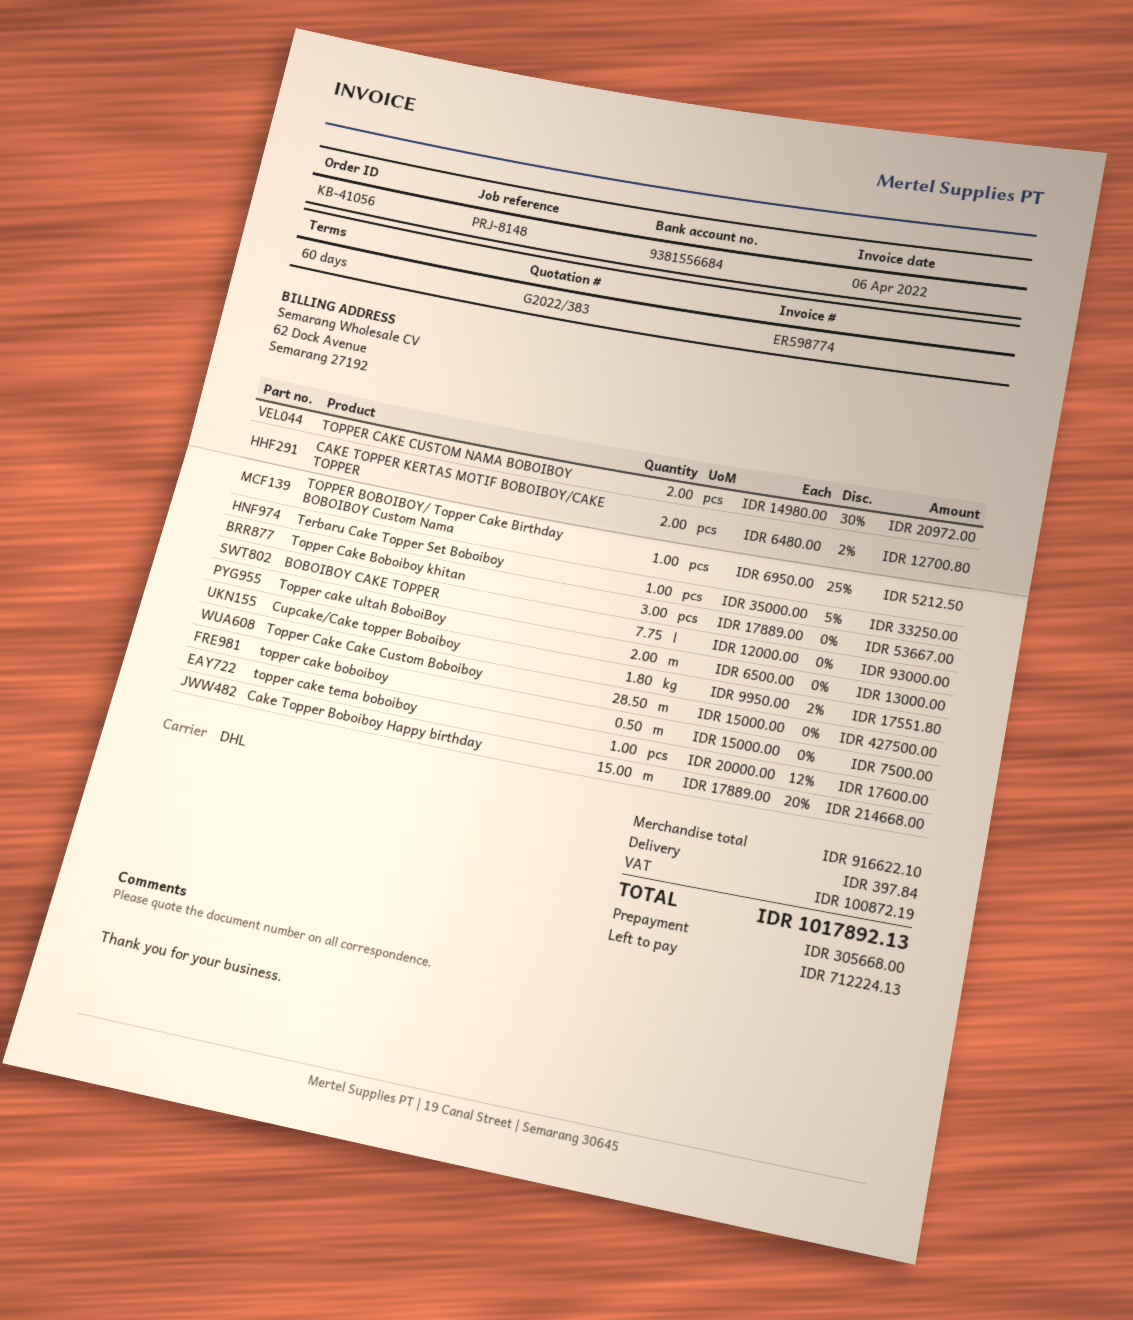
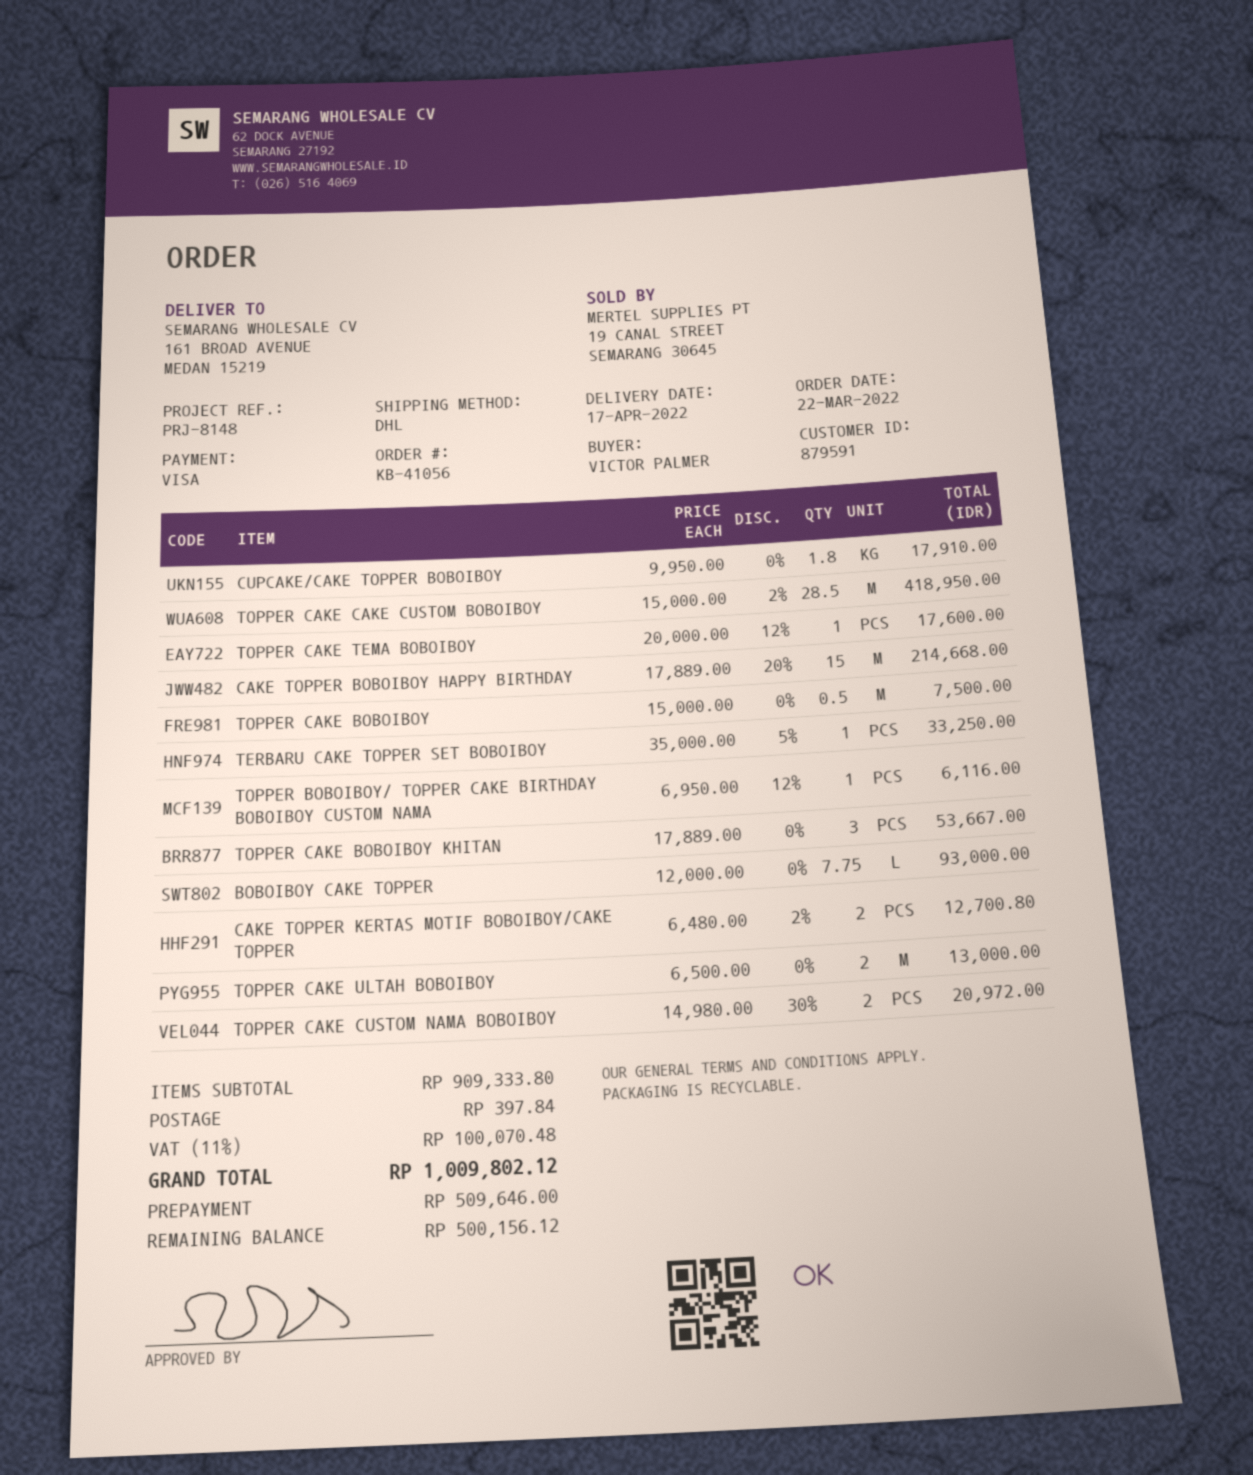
TOPPER BOBOIBOY/ Topper Cake Birthday BOBOIBOY Custom Nama: 1 x 6950.00 - 25% = 5212.50 -> 1 x 6950.00 - 12% = 6116.00
Cupcake/Cake topper Boboiboy: 1.8 x 9950.00 - 2% = 17551.80 -> 1.8 x 9950.00 = 17910.00
Topper Cake Cake Custom Boboiboy: 28.5 x 15000.00 = 427500.00 -> 28.5 x 15000.00 - 2% = 418950.00
subtotal: 916622.10 -> 909333.80
tax: 100872.19 -> 100070.48
total: 1017892.13 -> 1009802.12
deposit: 305668.00 -> 509646.00
balance: 712224.13 -> 500156.12

